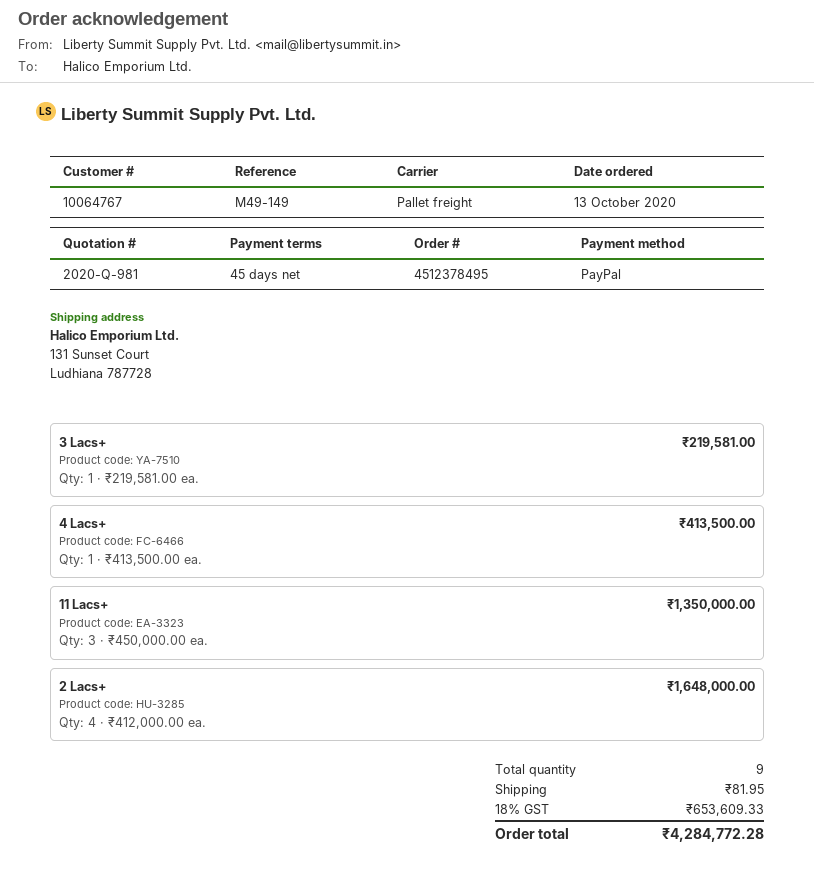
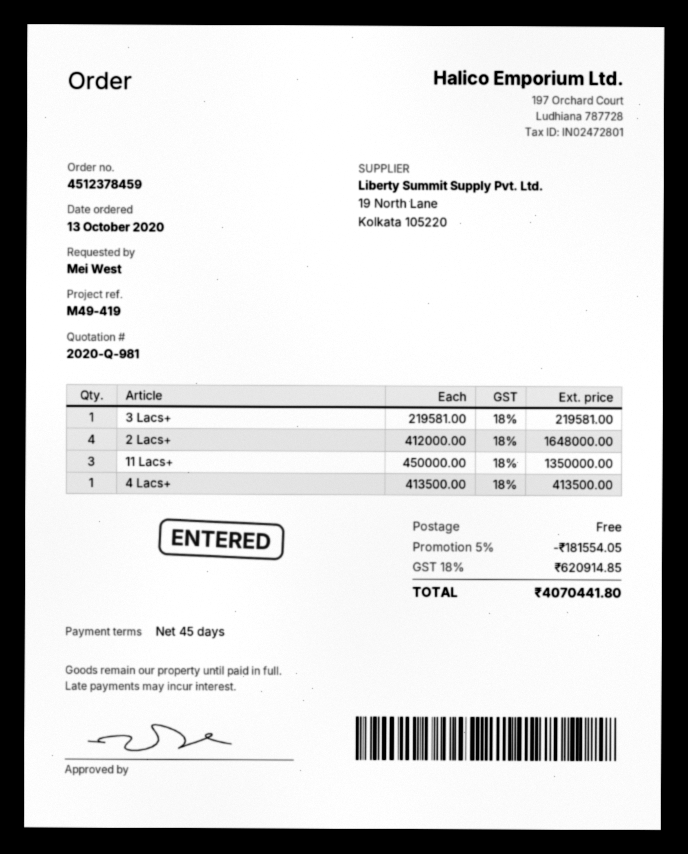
order number: 4512378495 -> 4512378459
reference: M49-149 -> M49-419
discount: none -> 5% = 181554.05
shipping: 81.95 -> 0.00
tax: 18% = 653609.33 -> 18% = 620914.85
total: 4284772.28 -> 4070441.80

